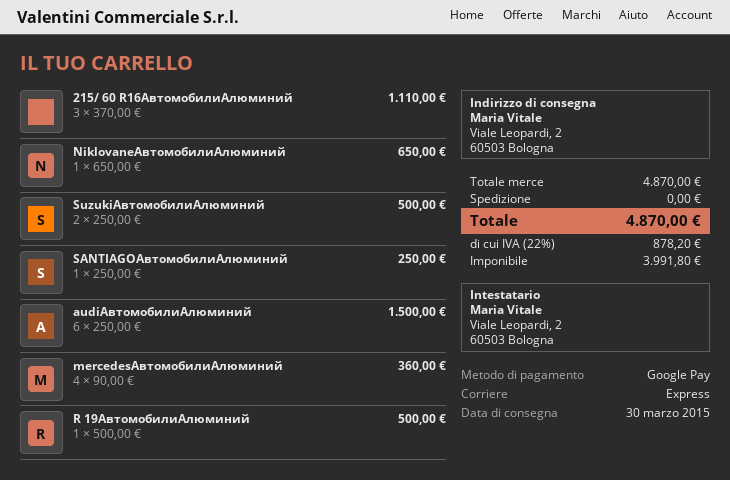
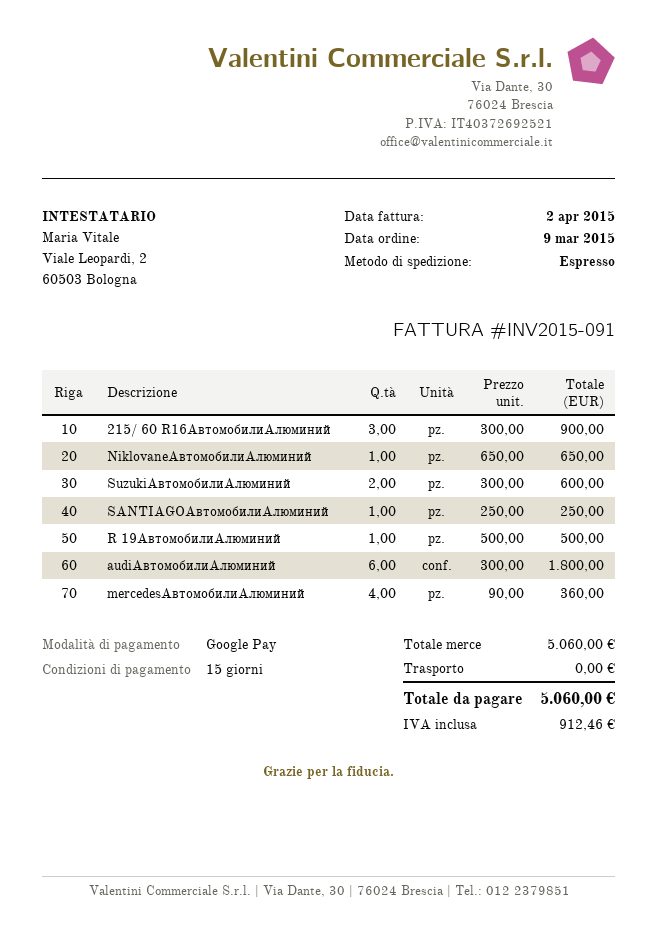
215/ 60 R16АвтомобилиАлюминий: 3 x 370.00 = 1110.00 -> 3 x 300.00 = 900.00
SuzukiАвтомобилиАлюминий: 2 x 250.00 = 500.00 -> 2 x 300.00 = 600.00
audiАвтомобилиАлюминий: 6 x 250.00 = 1500.00 -> 6 x 300.00 = 1800.00
subtotal: 4870.00 -> 5060.00
tax: 878.20 -> 912.46
total: 4870.00 -> 5060.00

